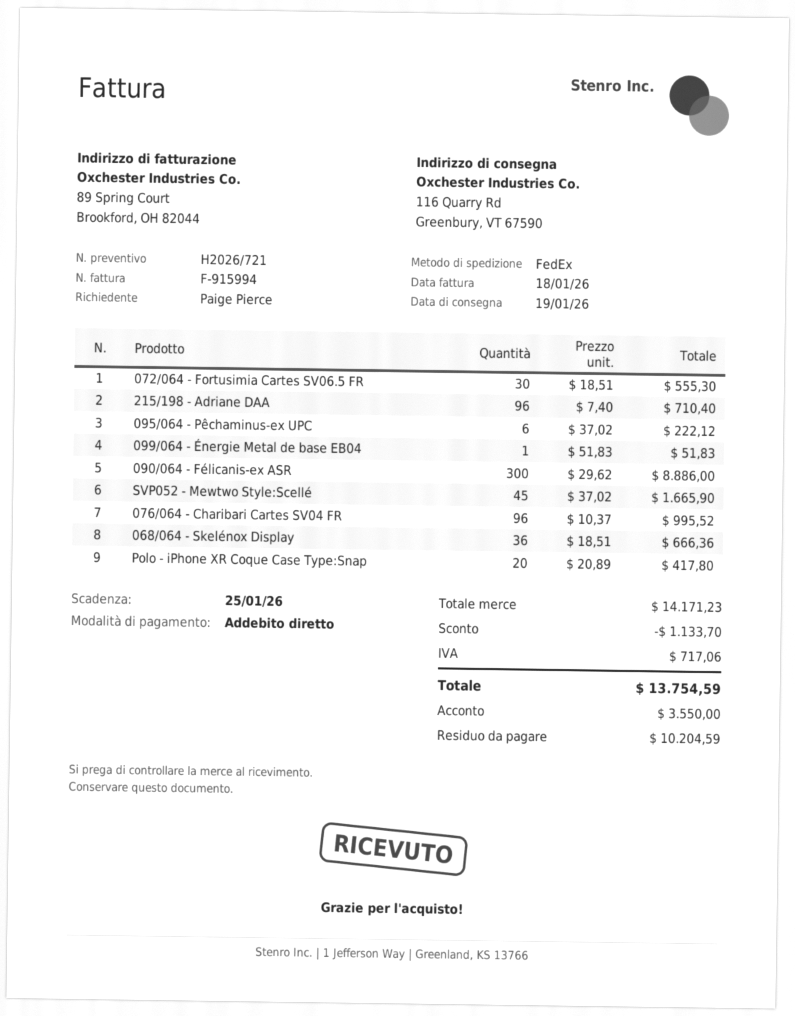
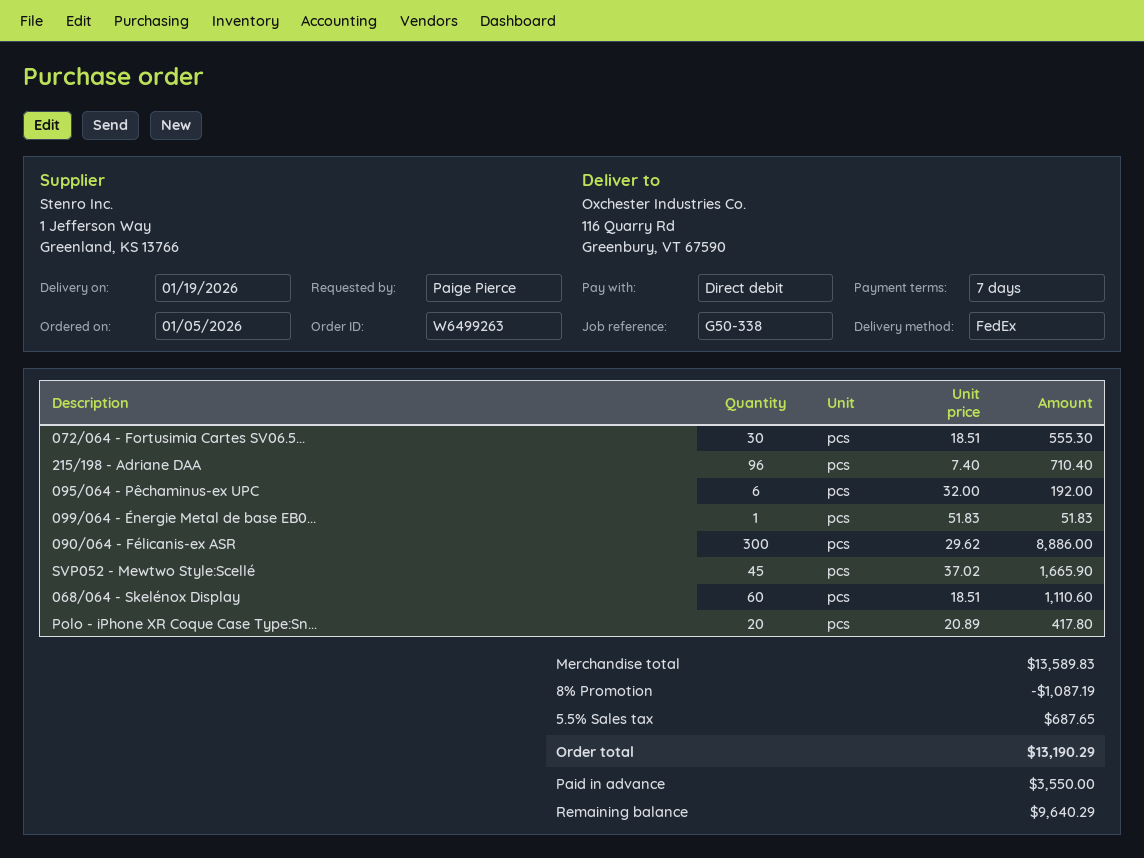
095/064 - Pêchaminus-ex UPC: 6 x 37.02 = 222.12 -> 6 x 32.00 = 192.00
076/064 - Charibari Cartes SV04 FR: 96 x 10.37 = 995.52 -> none
068/064 - Skelénox Display: 36 x 18.51 = 666.36 -> 60 x 18.51 = 1110.60
subtotal: 14171.23 -> 13589.83
discount: 1133.70 -> 1087.19
tax: 717.06 -> 687.65
total: 13754.59 -> 13190.29
balance: 10204.59 -> 9640.29

